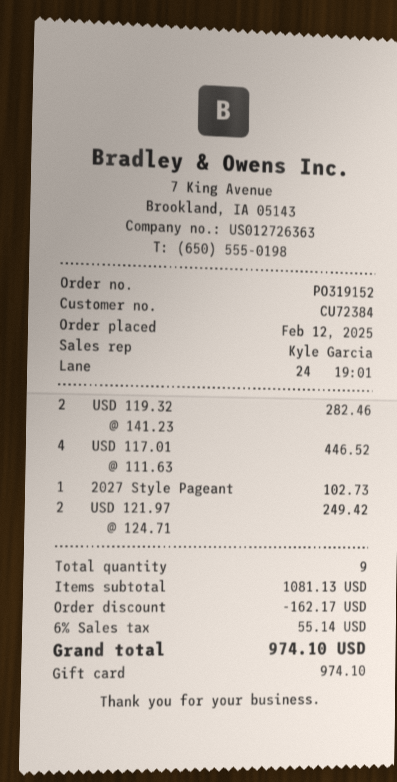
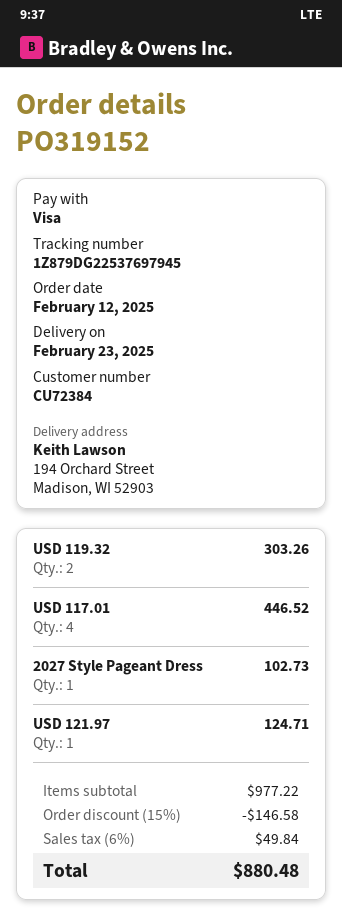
payment method: gift card -> Visa
USD 119.32: 2 for 282.46 -> 2 for 303.26
USD 121.97: 2 for 249.42 -> 1 for 124.71
subtotal: 1081.13 -> 977.22
discount: 162.17 -> 146.58
tax: 6% = 55.14 -> 6% = 49.84
total: 974.10 -> 880.48

